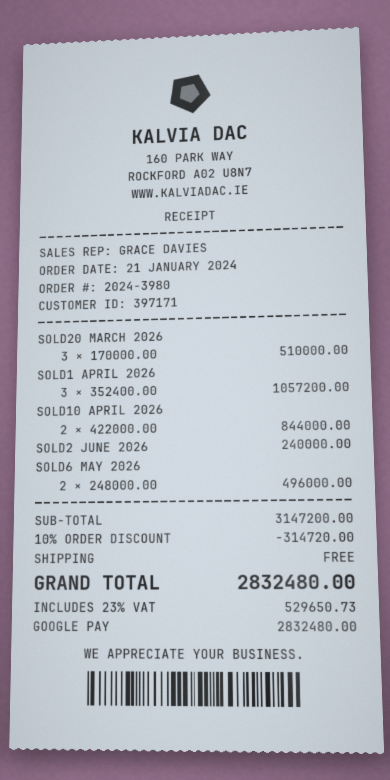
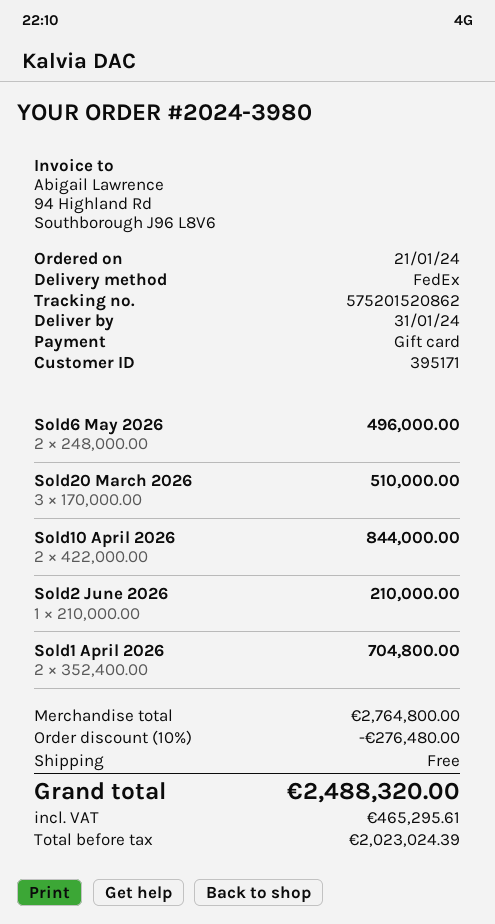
customer number: 397171 -> 395171
payment method: Google Pay -> gift card
SOLD1 APRIL 2026: 3 x 352400.00 = 1057200.00 -> 2 x 352400.00 = 704800.00
SOLD2 JUNE 2026: 1 x 240000.00 = 240000.00 -> 1 x 210000.00 = 210000.00
subtotal: 3147200.00 -> 2764800.00
discount: 10% = 314720.00 -> 10% = 276480.00
tax: 529650.73 -> 465295.61
total: 2832480.00 -> 2488320.00

